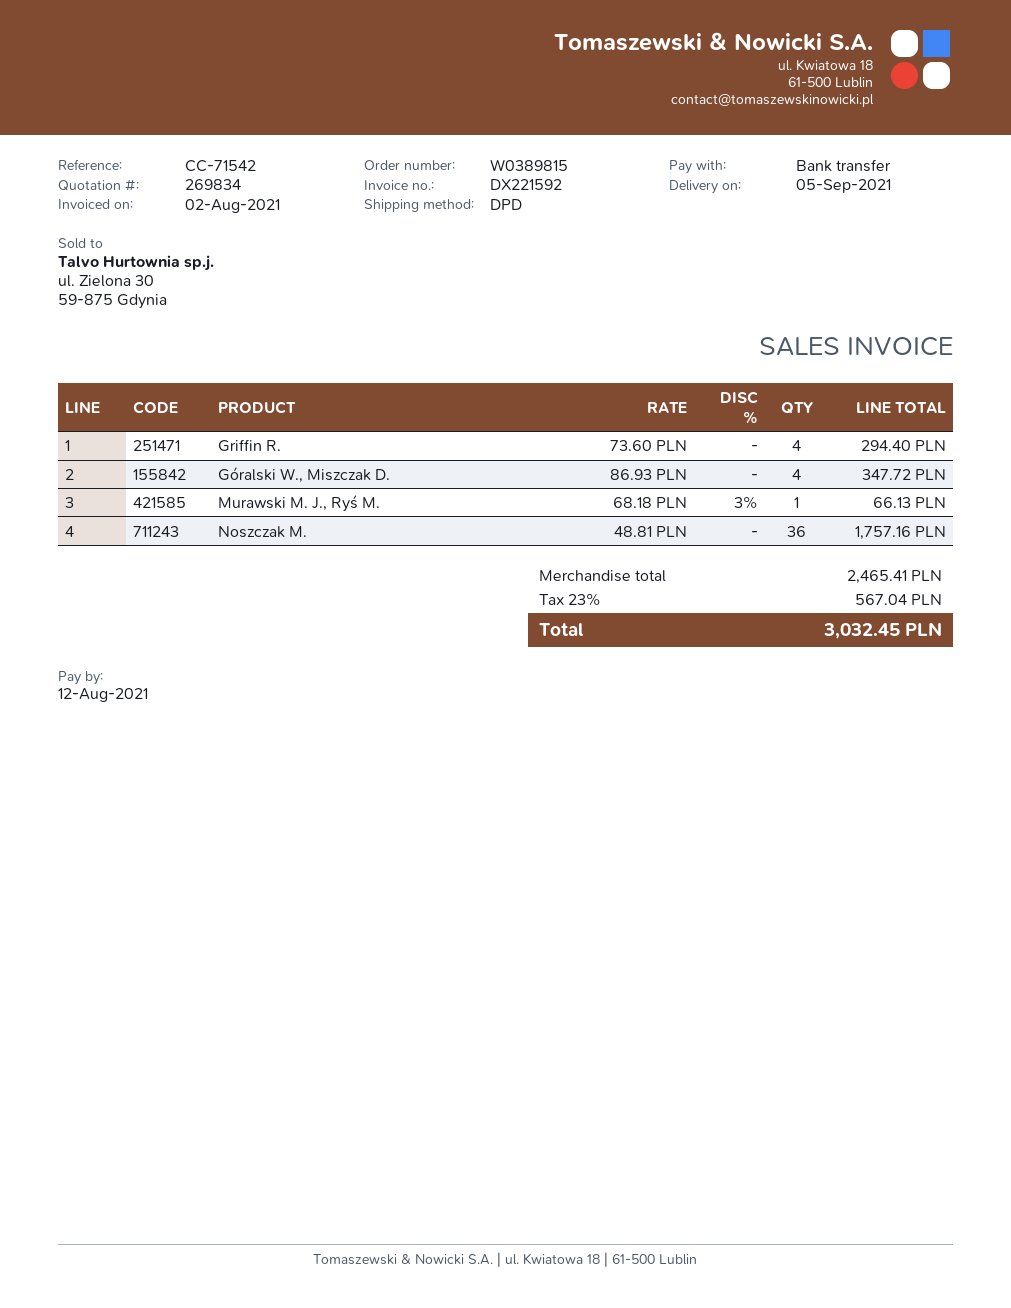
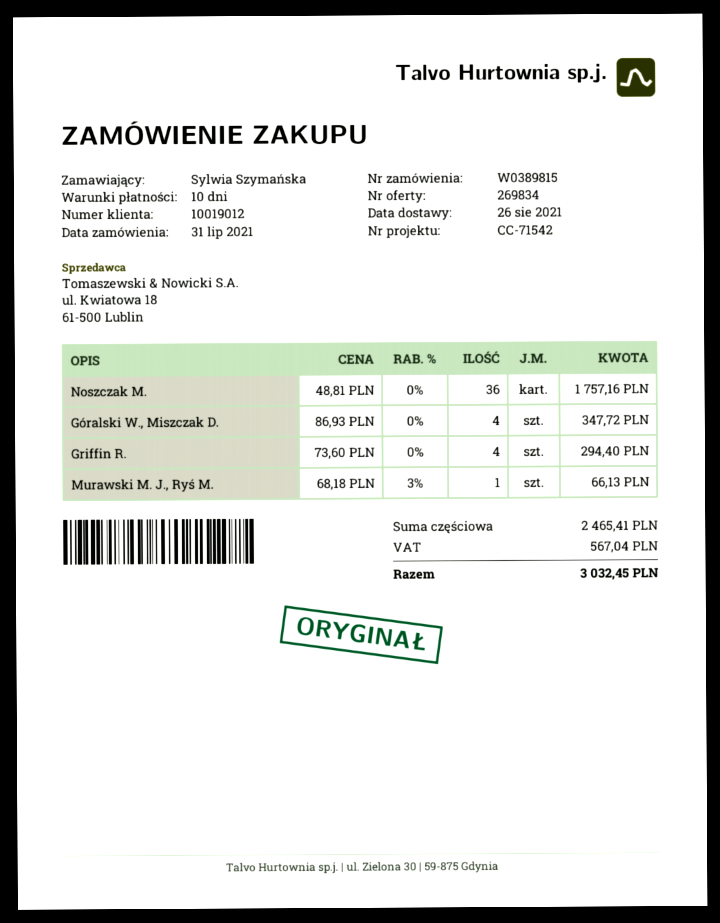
delivery date: 2021-09-05 -> 2021-08-26

